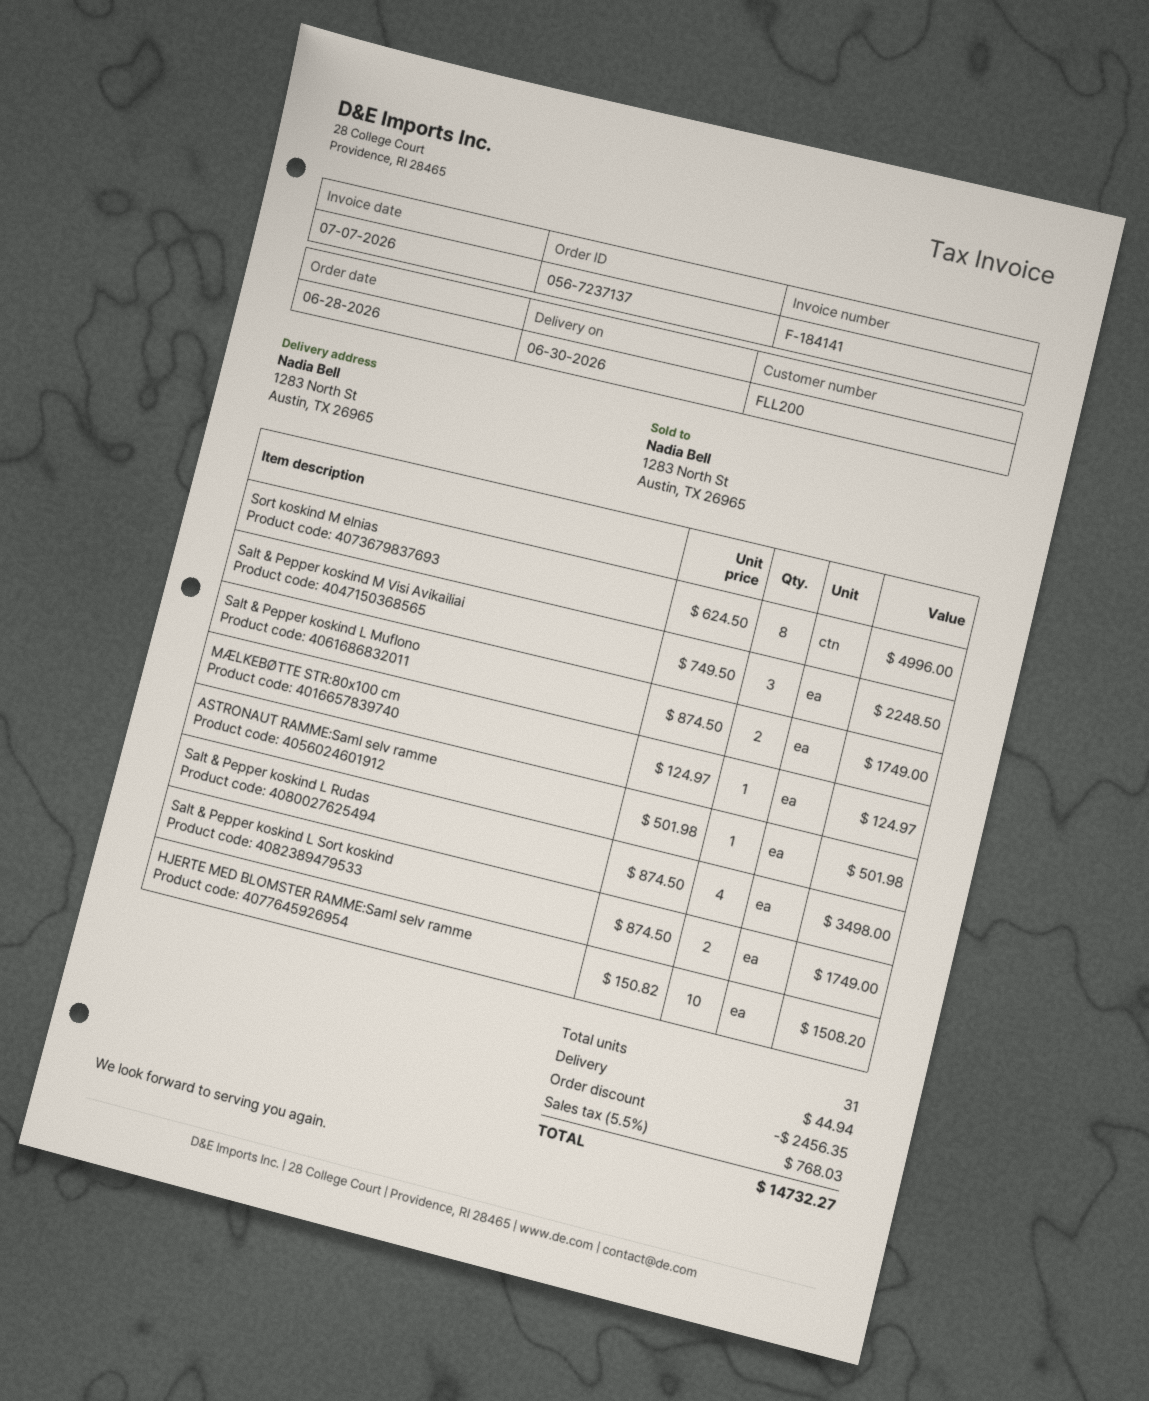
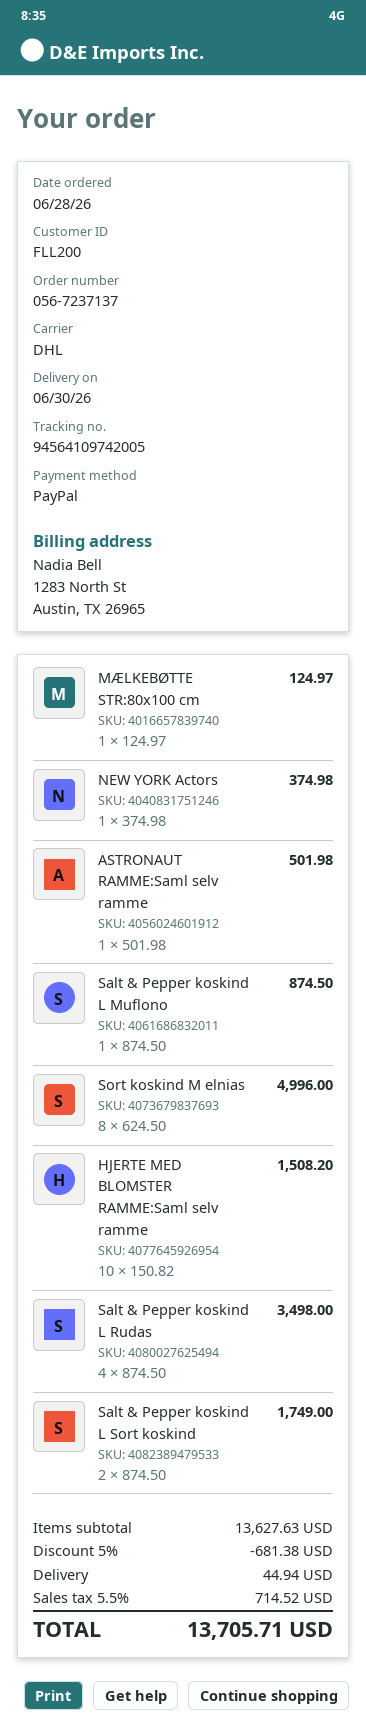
Salt & Pepper koskind M Visi Avikailiai: 3 x 749.50 = 2248.50 -> none
Salt & Pepper koskind L Muflono: 2 x 874.50 = 1749.00 -> 1 x 874.50 = 874.50
NEW YORK Actors: none -> 1 x 374.98 = 374.98
discount: 2456.35 -> 681.38
tax: 5.5% = 768.03 -> 5.5% = 714.52
total: 14732.27 -> 13705.71

